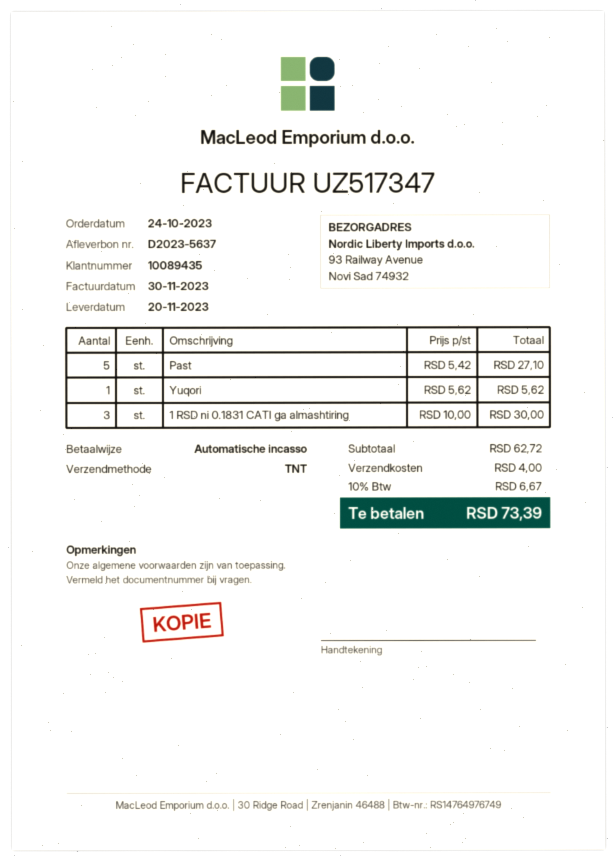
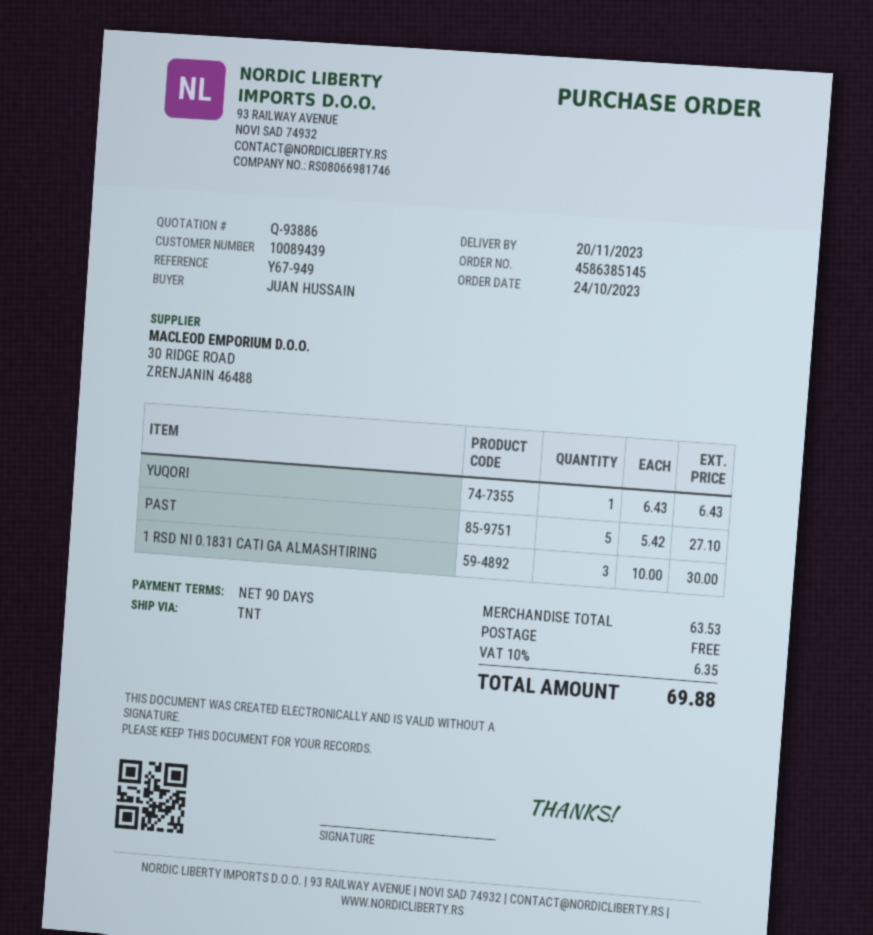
customer number: 10089435 -> 10089439
Yuqori: 1 x 5.62 = 5.62 -> 1 x 6.43 = 6.43
subtotal: 62.72 -> 63.53
shipping: 4.00 -> 0.00
tax: 10% = 6.67 -> 10% = 6.35
total: 73.39 -> 69.88

